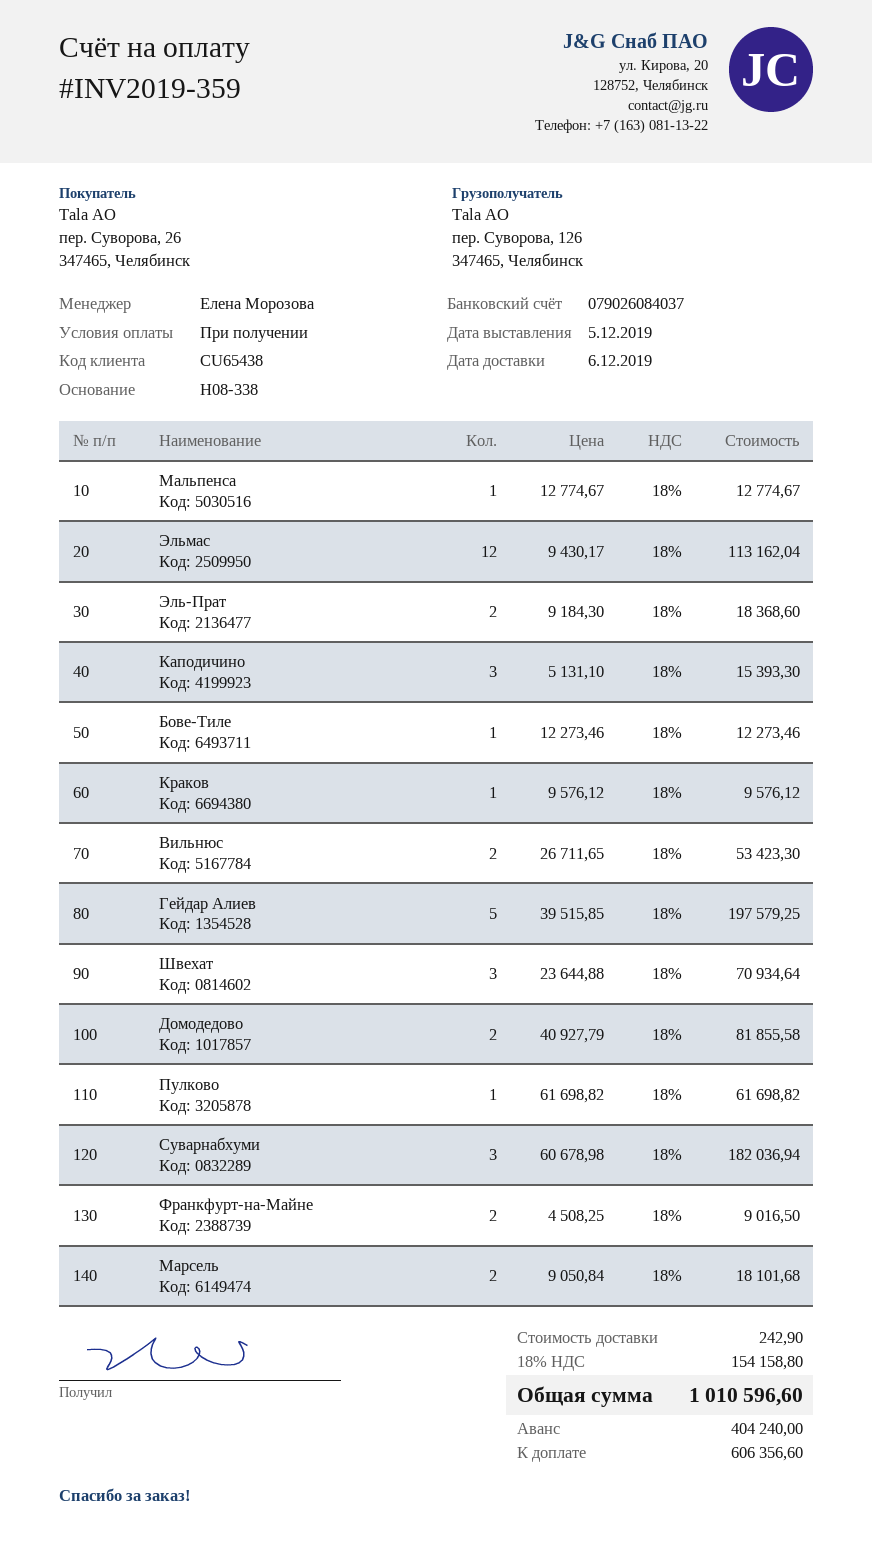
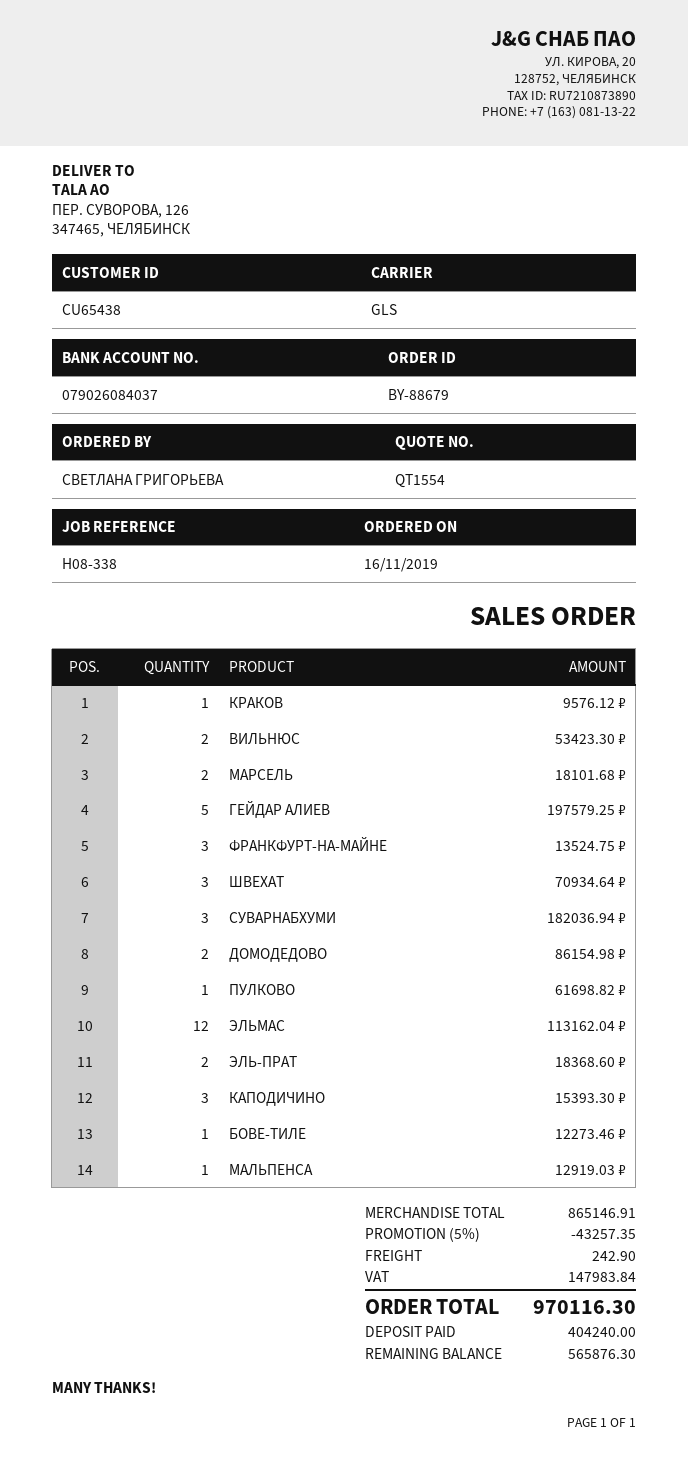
Мальпенса: 1 for 12774.67 -> 1 for 12919.03
Домодедово: 2 for 81855.58 -> 2 for 86154.98
Франкфурт-на-Майне: 2 for 9016.50 -> 3 for 13524.75
discount: none -> 5% = 43257.35
tax: 154158.80 -> 147983.84
total: 1010596.60 -> 970116.30
balance: 606356.60 -> 565876.30

